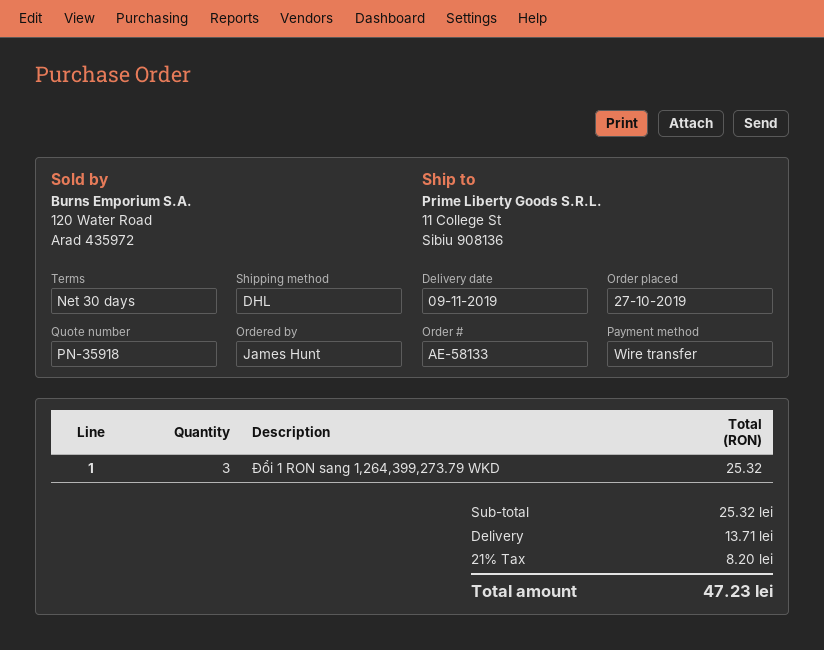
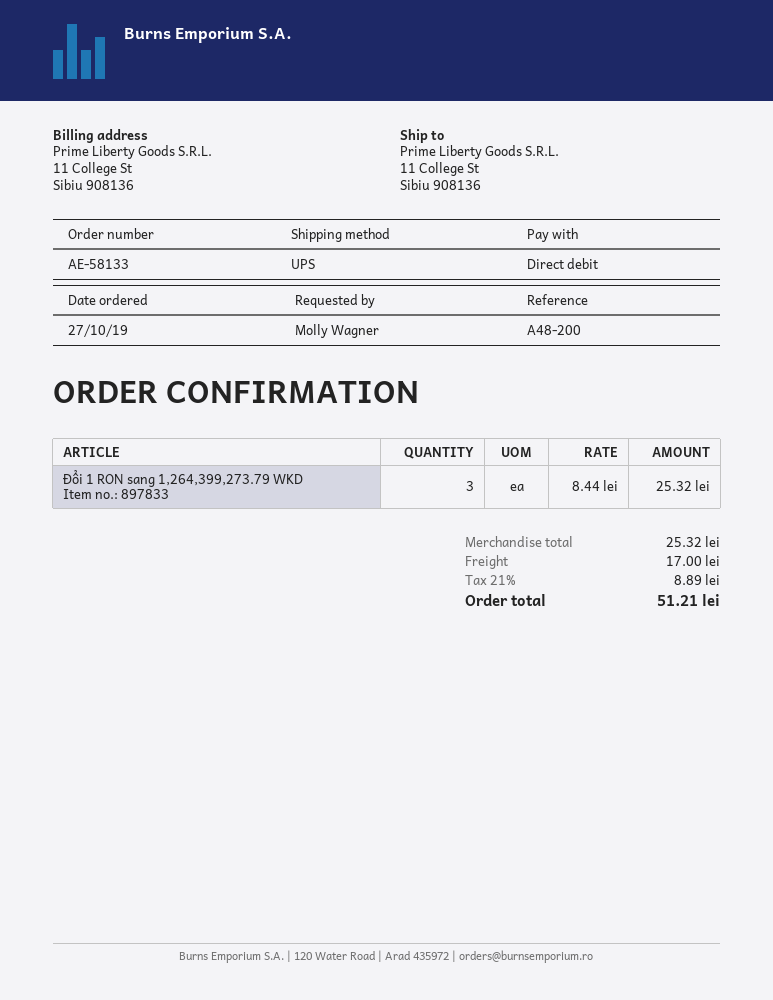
ordered by: James Hunt -> Molly Wagner
payment method: bank transfer -> direct debit
shipping method: DHL -> UPS
shipping: 13.71 -> 17.00
tax: 21% = 8.20 -> 21% = 8.89
total: 47.23 -> 51.21

